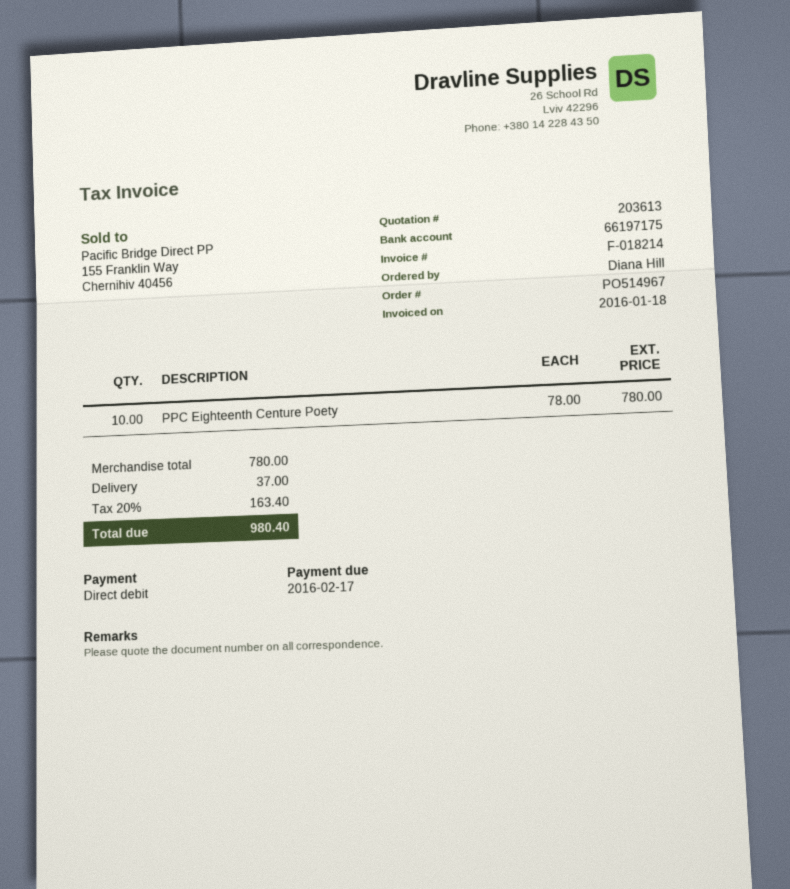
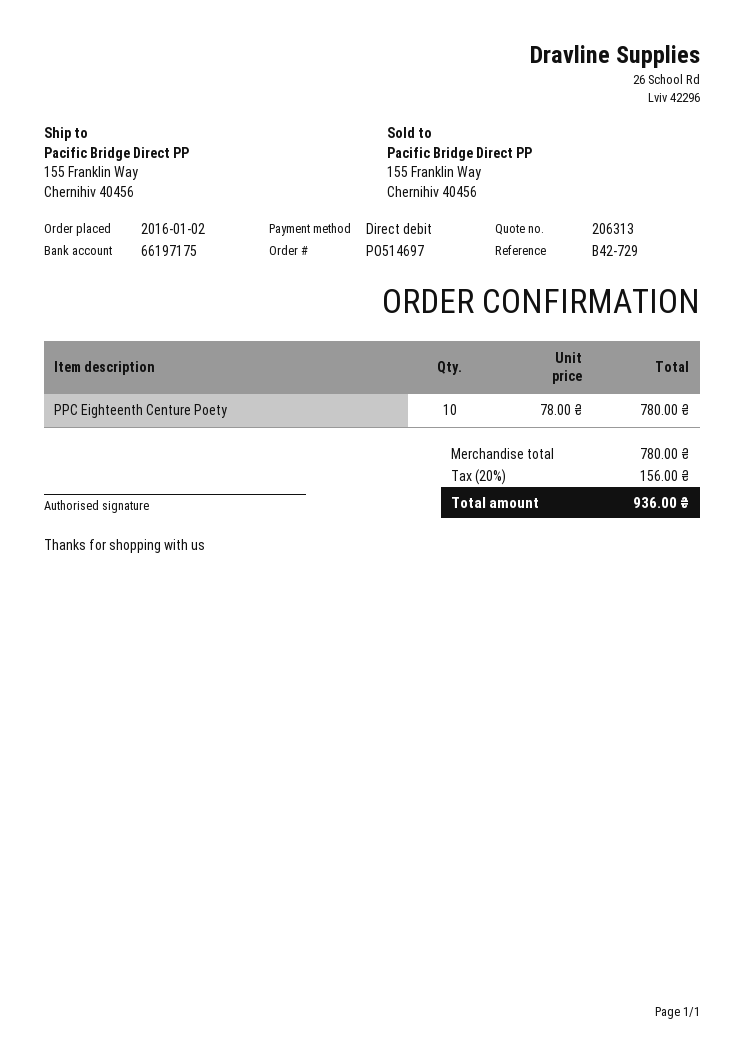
quote number: 203613 -> 206313
order number: PO514967 -> PO514697
shipping: 37.00 -> none
tax: 20% = 163.40 -> 20% = 156.00
total: 980.40 -> 936.00

